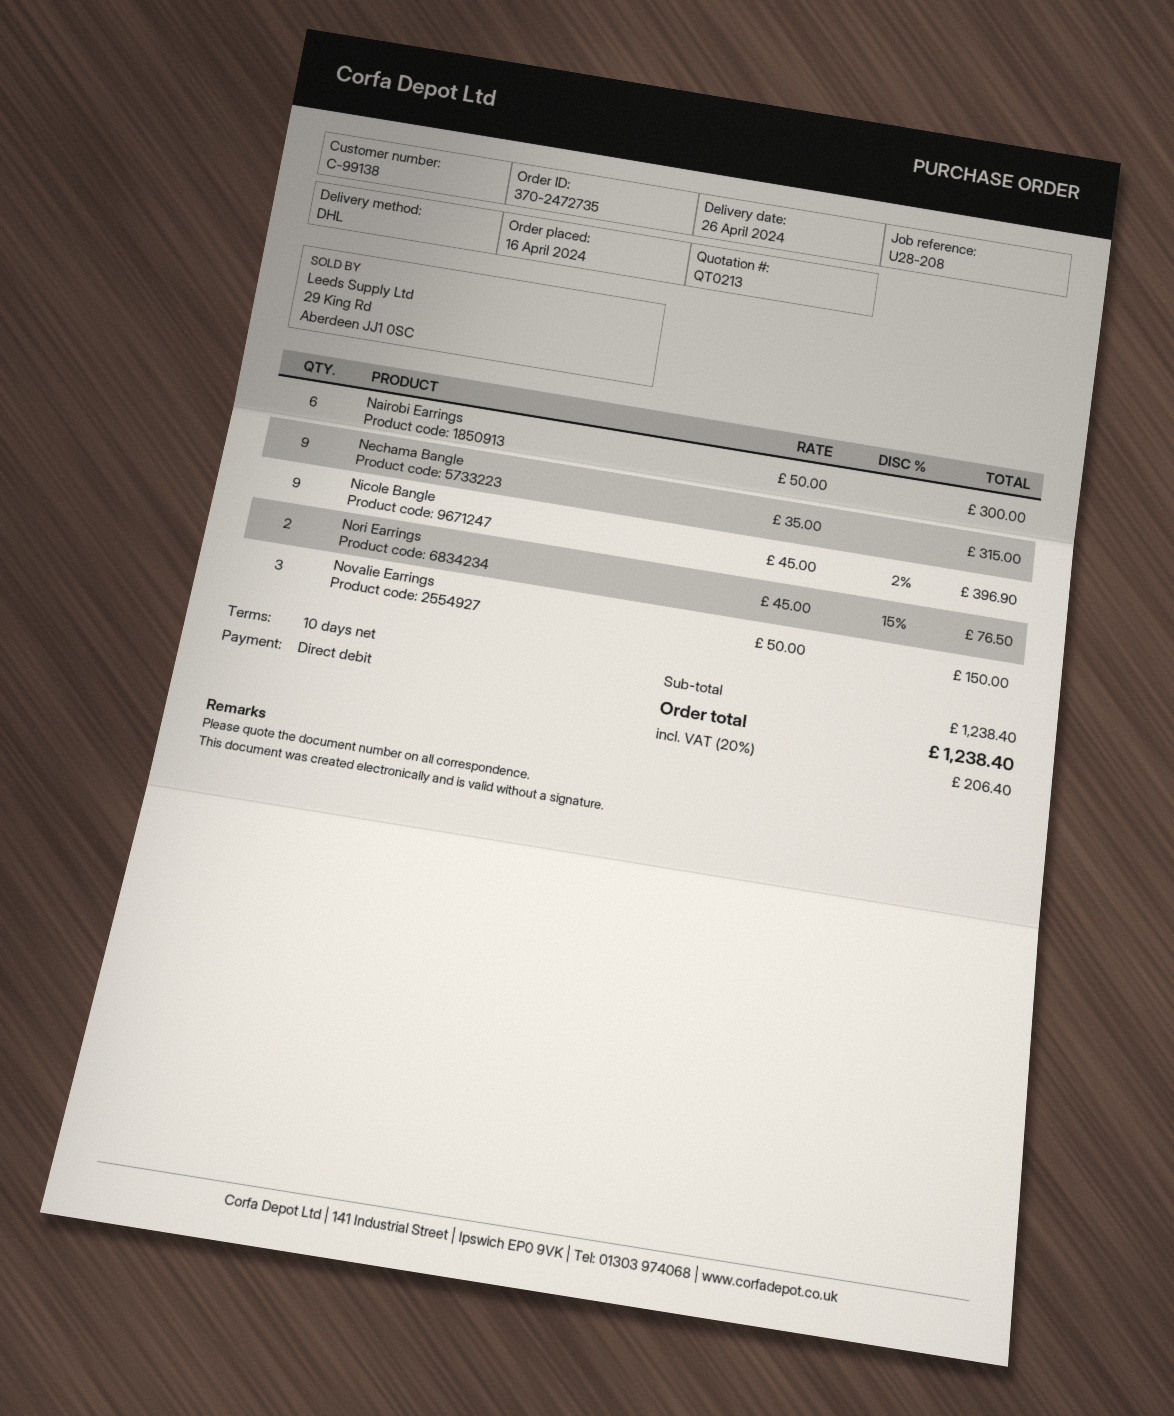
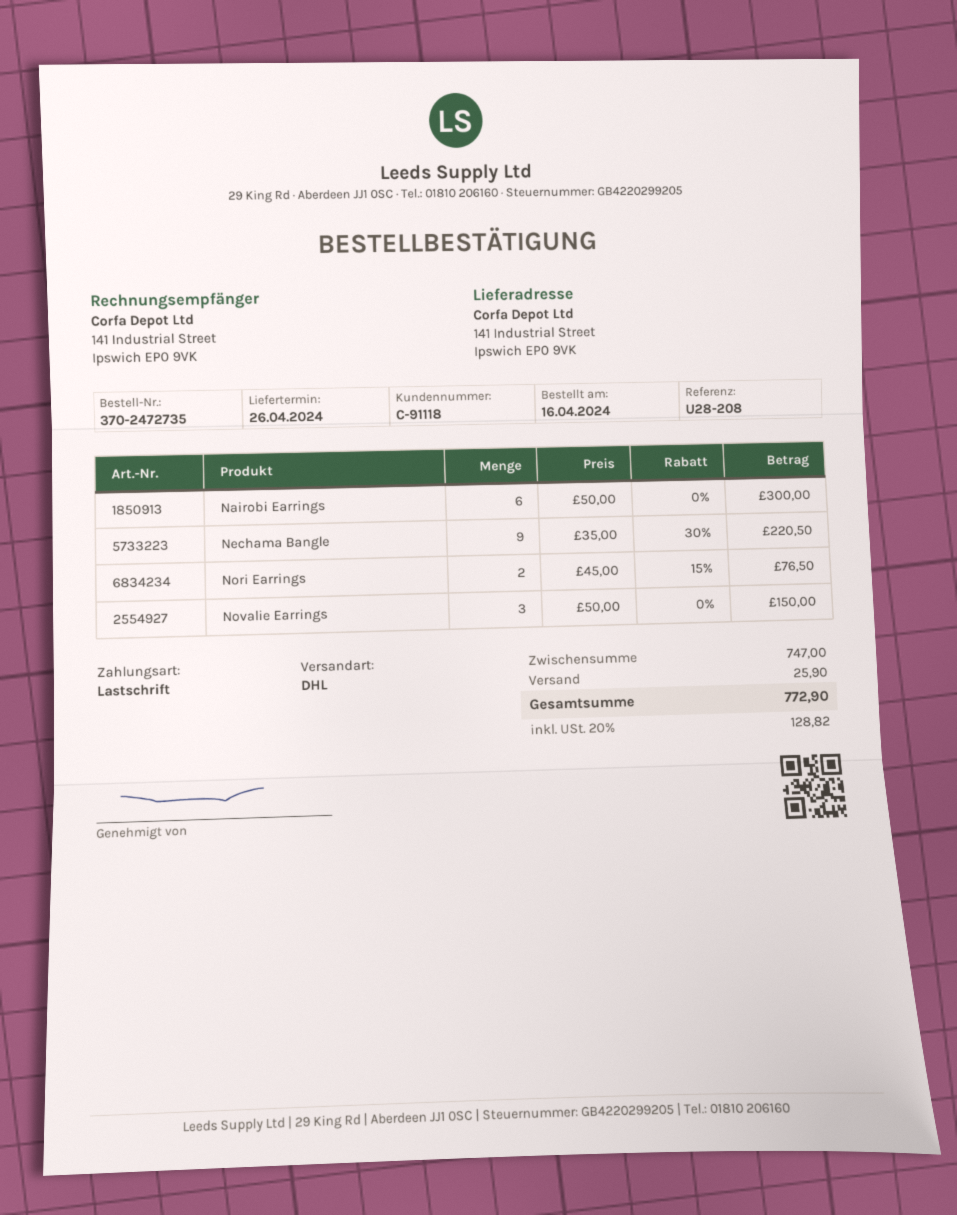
customer number: C-99138 -> C-91118
Nechama Bangle: 9 x 35.00 = 315.00 -> 9 x 35.00 - 30% = 220.50
Nicole Bangle: 9 x 45.00 - 2% = 396.90 -> none
subtotal: 1238.40 -> 747.00
shipping: none -> 25.90
tax: 20% = 206.40 -> 20% = 128.82
total: 1238.40 -> 772.90

